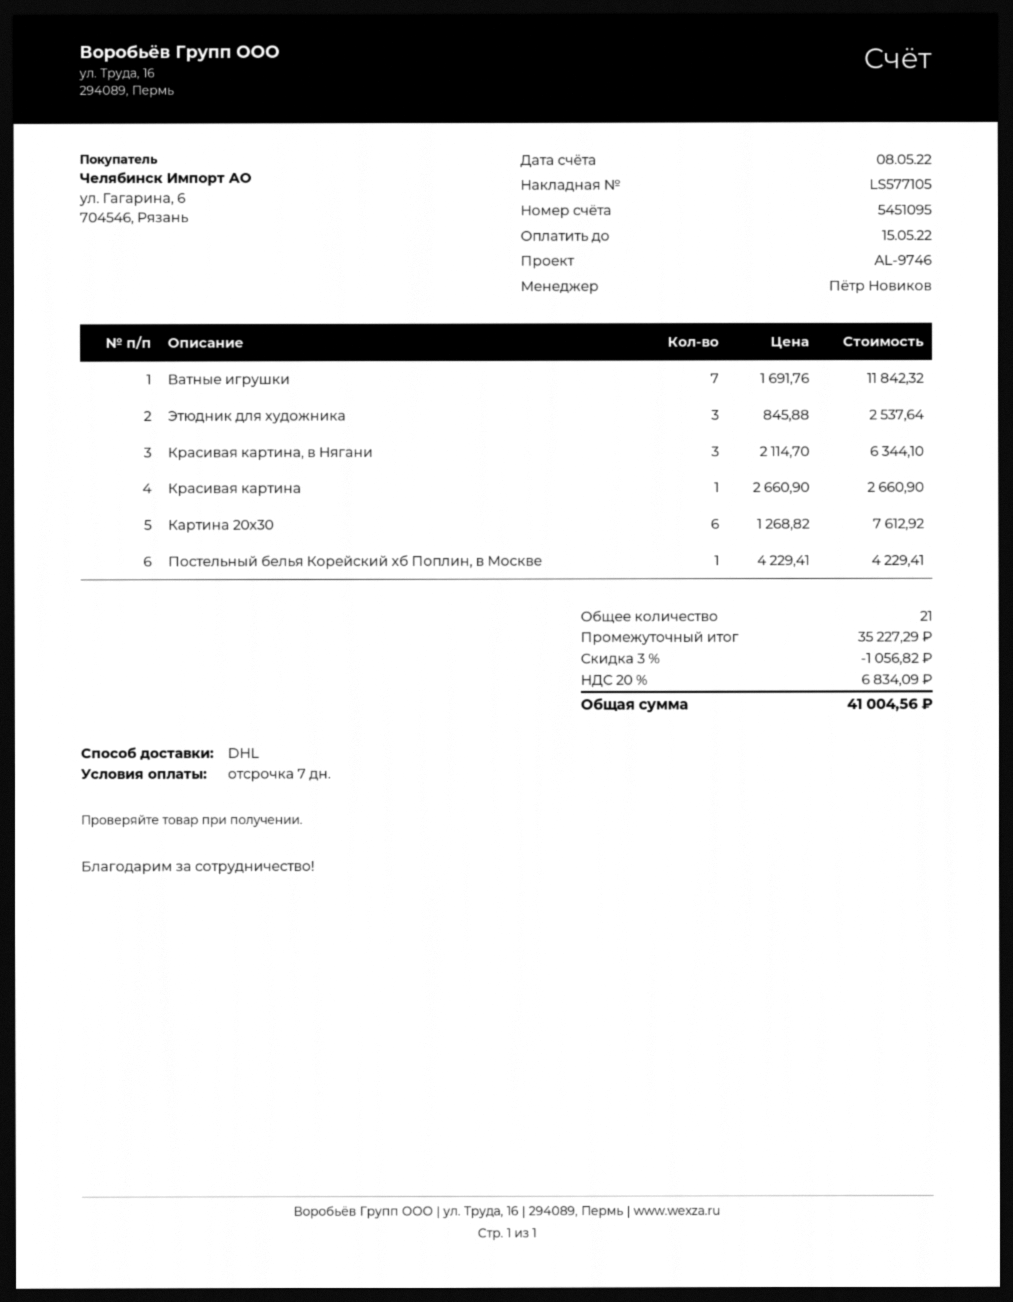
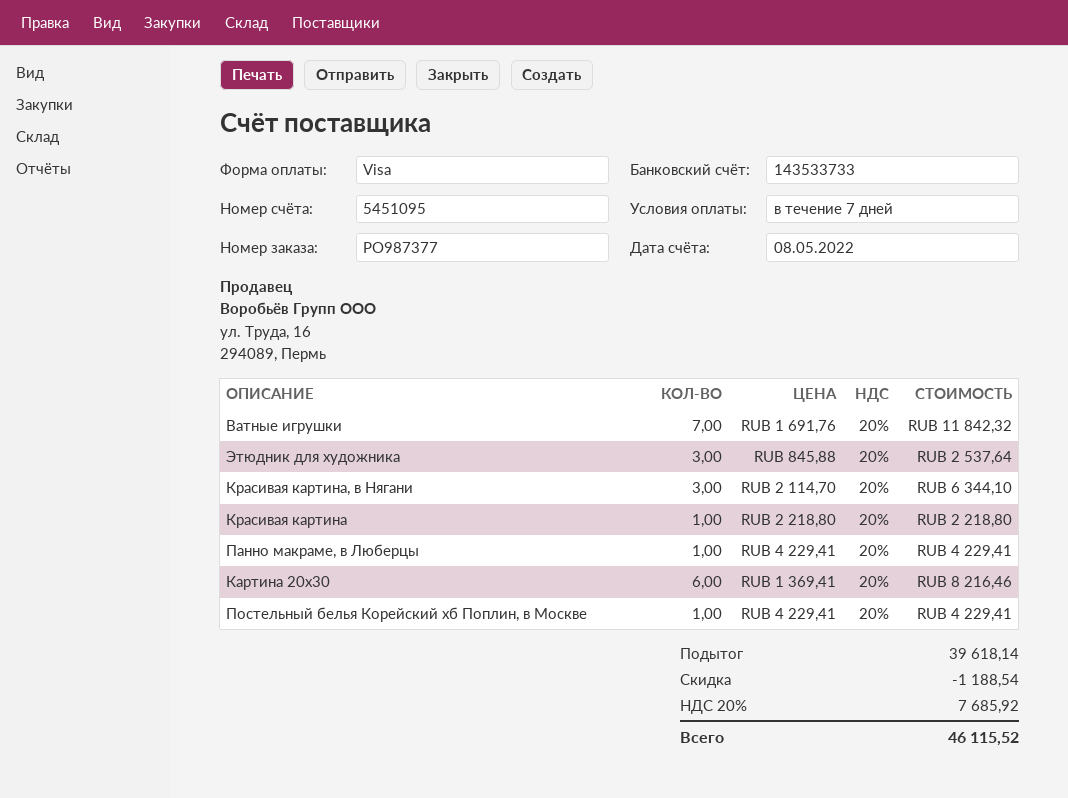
Красивая картина: 1 x 2660.90 = 2660.90 -> 1 x 2218.80 = 2218.80
Картина 20x30: 6 x 1268.82 = 7612.92 -> 6 x 1369.41 = 8216.46
Панно макраме, в Люберцы: none -> 1 x 4229.41 = 4229.41
subtotal: 35227.29 -> 39618.14
discount: 1056.82 -> 1188.54
tax: 20% = 6834.09 -> 20% = 7685.92
total: 41004.56 -> 46115.52

